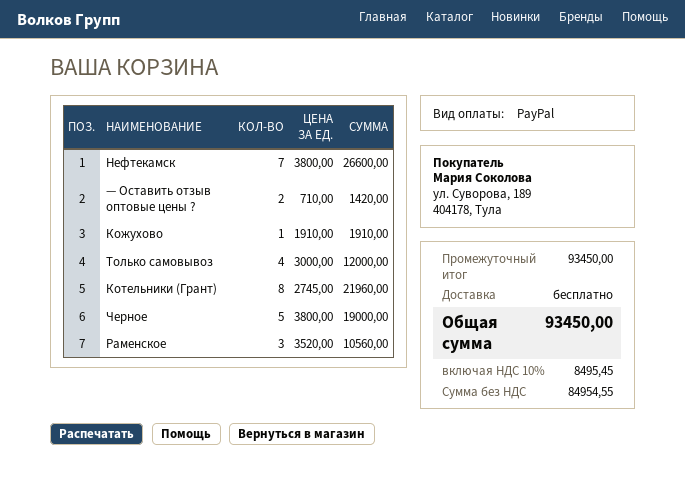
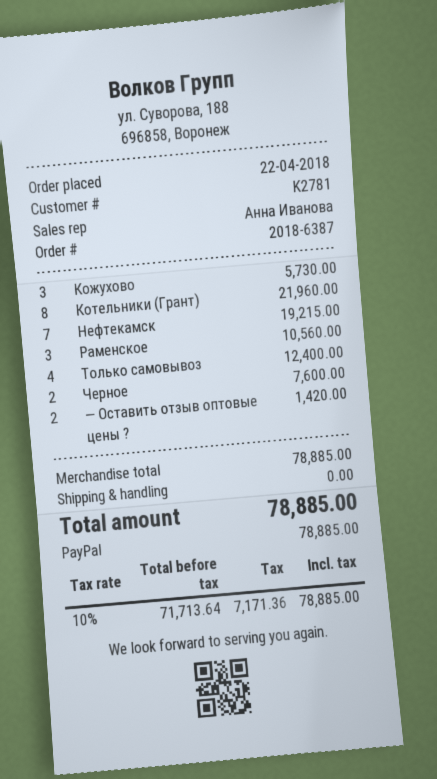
Нефтекамск: 7 for 26600.00 -> 7 for 19215.00
Кожухово: 1 for 1910.00 -> 3 for 5730.00
Только самовывоз: 4 for 12000.00 -> 4 for 12400.00
Черное: 5 for 19000.00 -> 2 for 7600.00
subtotal: 93450.00 -> 78885.00
net: 84954.55 -> 71713.64
tax: 10% = 8495.45 -> 10% = 7171.36
total: 93450.00 -> 78885.00

